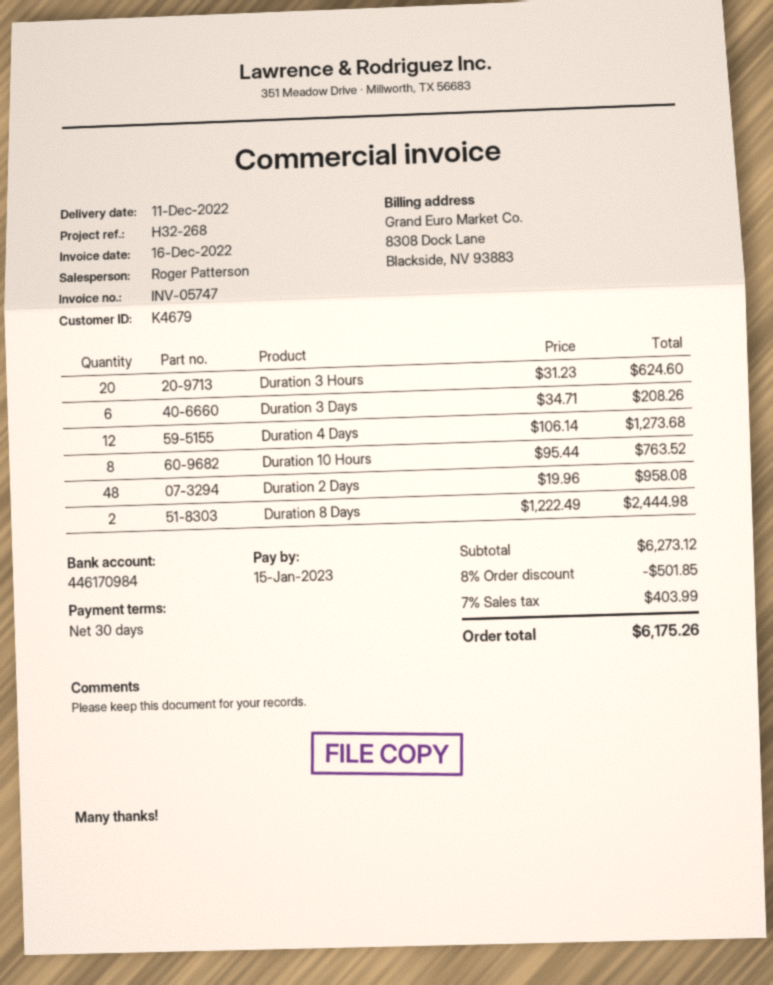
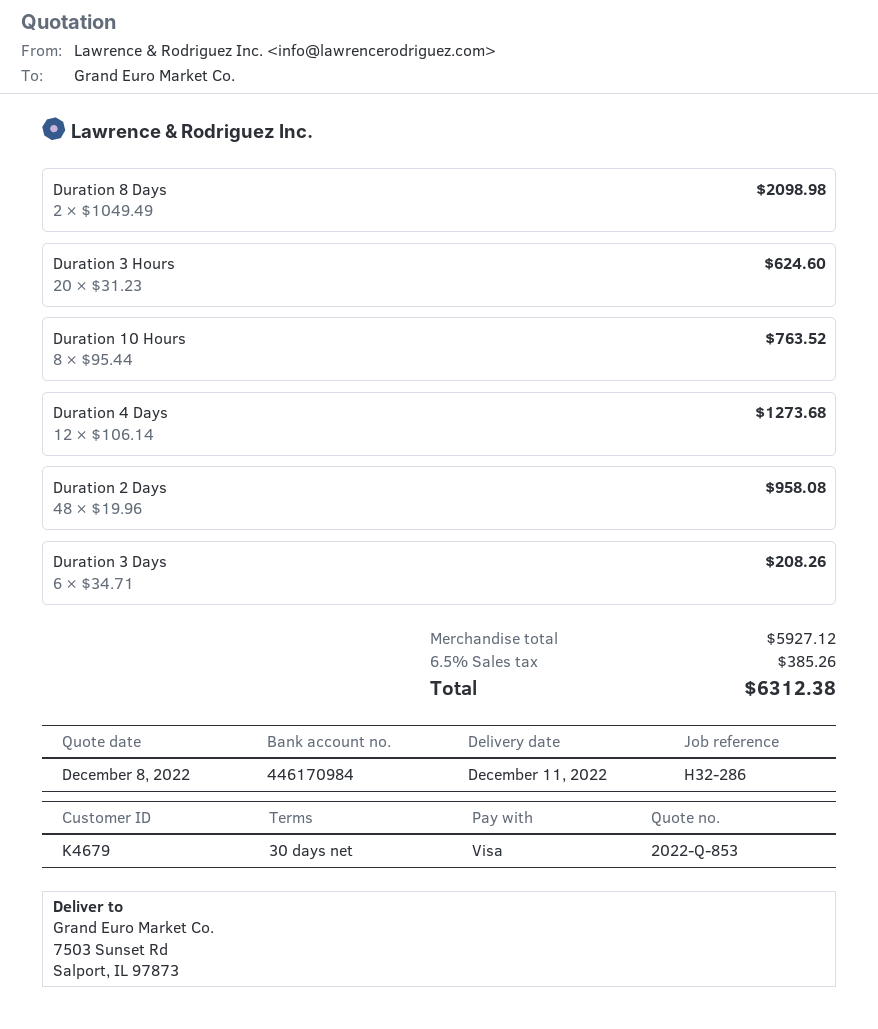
reference: H32-268 -> H32-286
Duration 8 Days: 2 x 1222.49 = 2444.98 -> 2 x 1049.49 = 2098.98
subtotal: 6273.12 -> 5927.12
discount: 8% = 501.85 -> none
tax: 7% = 403.99 -> 6.5% = 385.26
total: 6175.26 -> 6312.38

